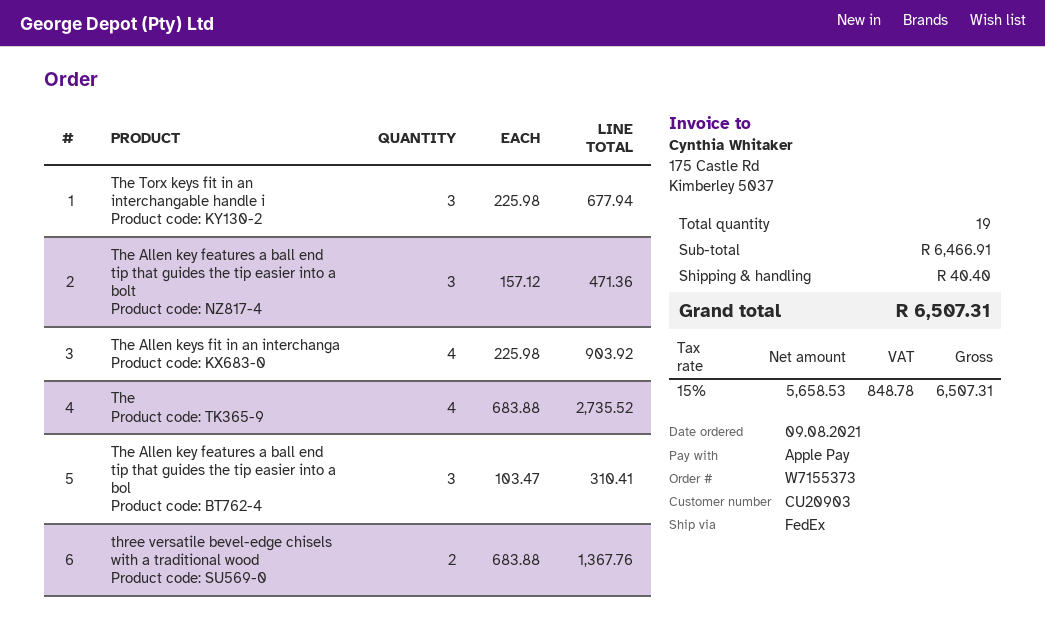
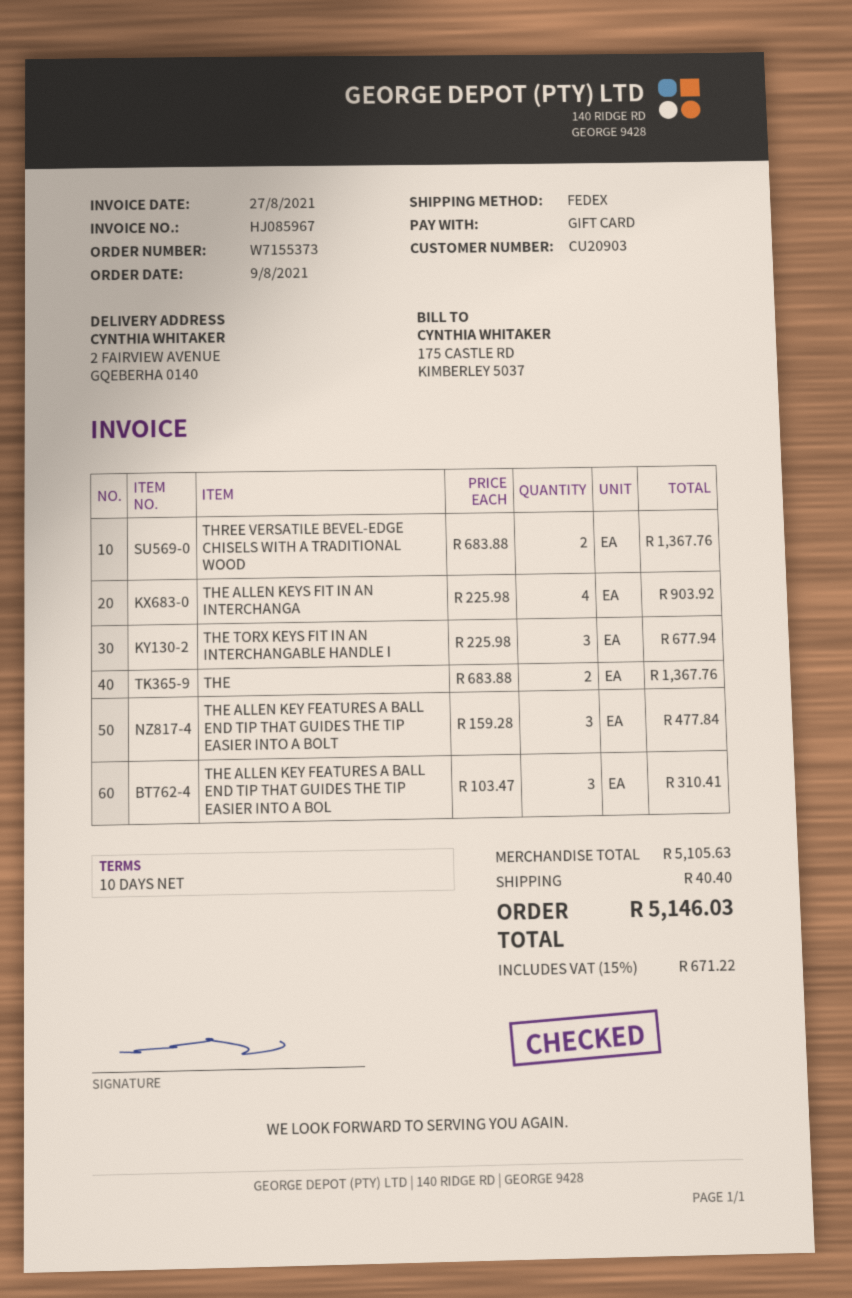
payment method: Apple Pay -> gift card
The Allen key features a ball end tip that guides the tip easier into a bolt: 3 x 157.12 = 471.36 -> 3 x 159.28 = 477.84
The: 4 x 683.88 = 2735.52 -> 2 x 683.88 = 1367.76
subtotal: 6466.91 -> 5105.63
tax: 15% = 848.78 -> 15% = 671.22
total: 6507.31 -> 5146.03

